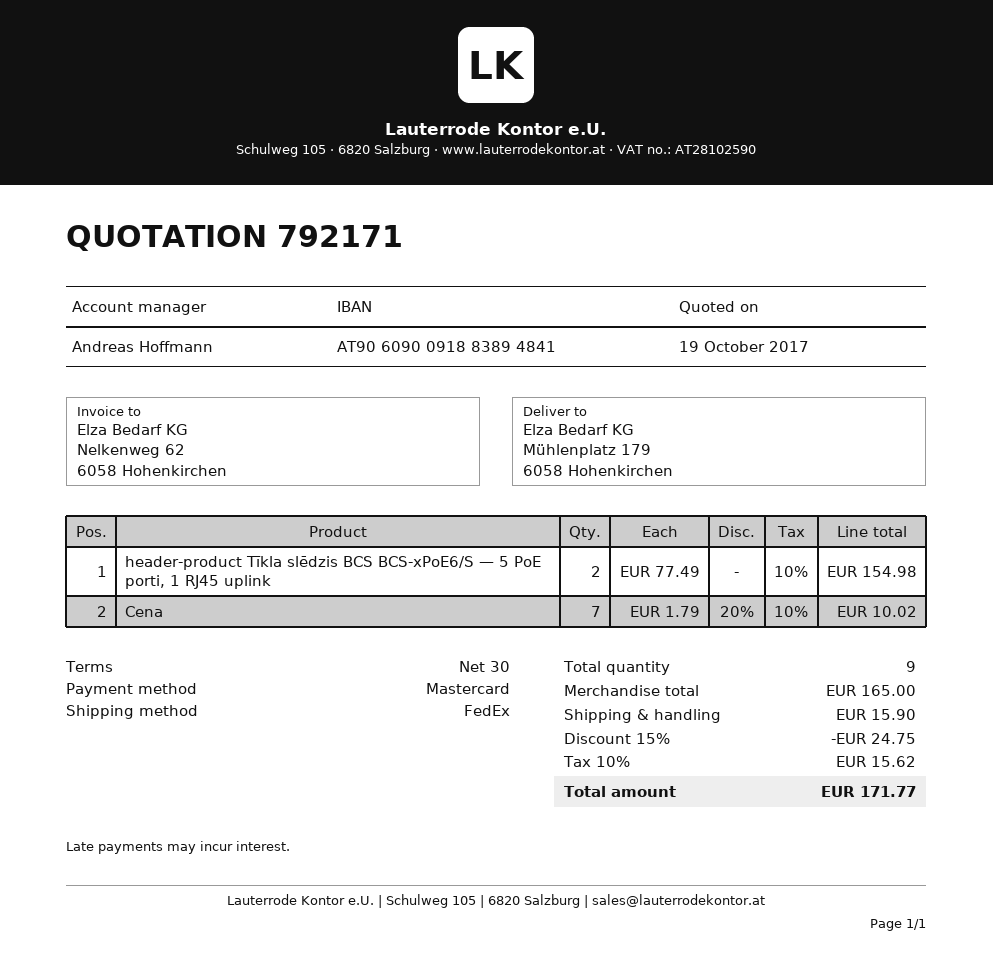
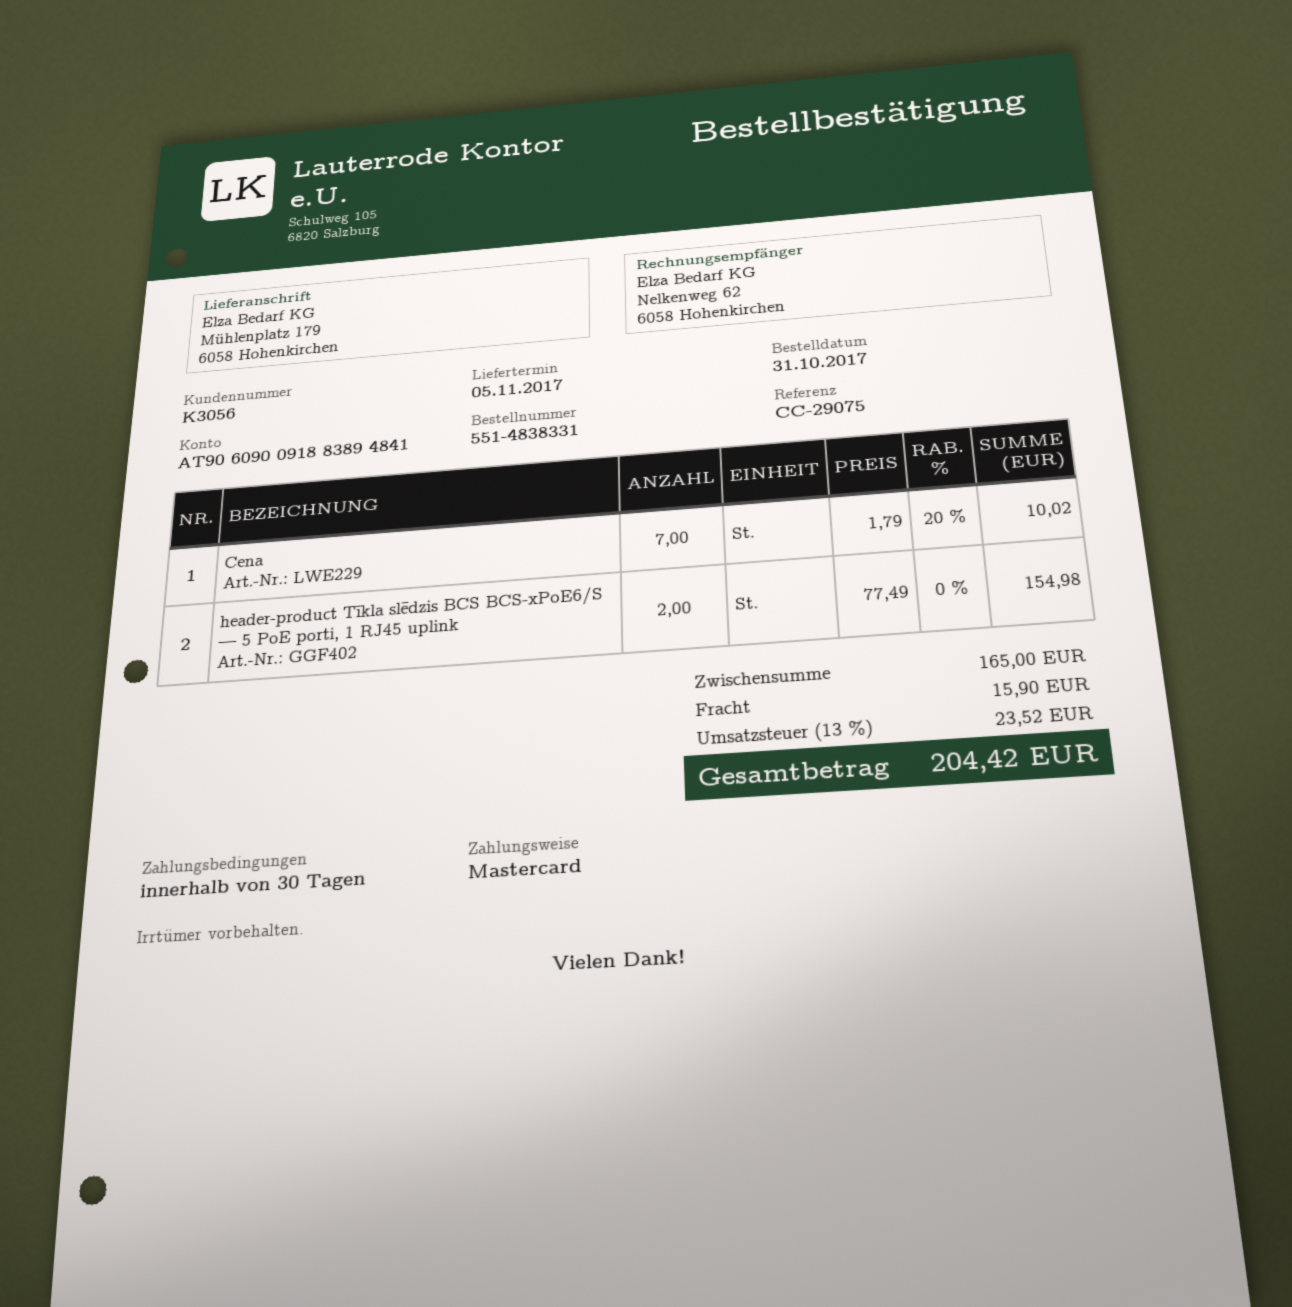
discount: 15% = 24.75 -> none
tax: 10% = 15.62 -> 13% = 23.52
total: 171.77 -> 204.42

